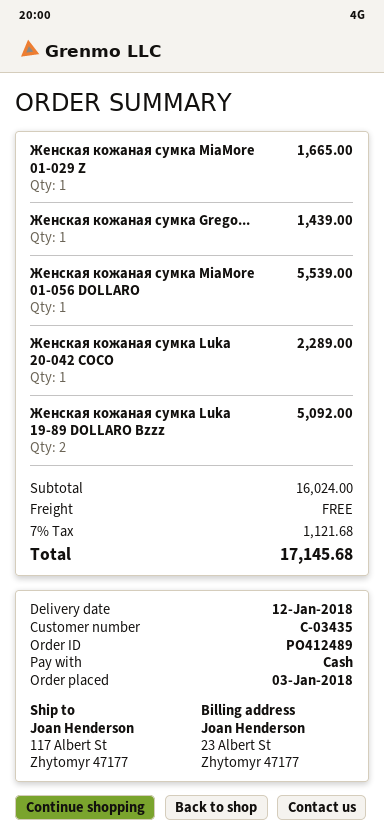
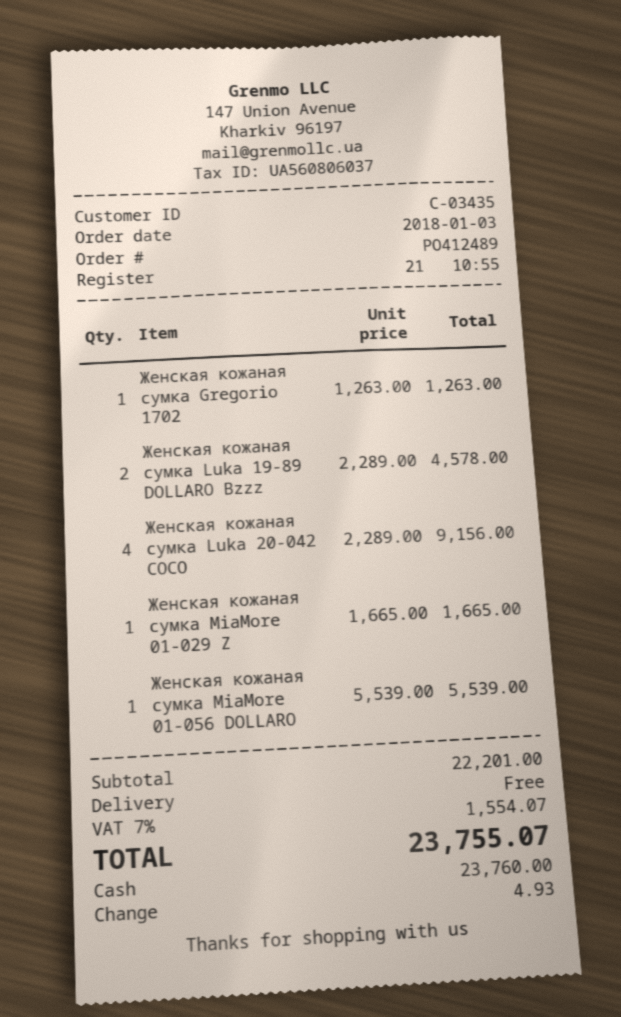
Женская кожаная сумка Grego...: 1 for 1439.00 -> 1 for 1263.00
Женская кожаная сумка Luka 20-042 COCO: 1 for 2289.00 -> 4 for 9156.00
Женская кожаная сумка Luka 19-89 DOLLARO Bzzz: 2 for 5092.00 -> 2 for 4578.00
subtotal: 16024.00 -> 22201.00
tax: 7% = 1121.68 -> 7% = 1554.07
total: 17145.68 -> 23755.07

